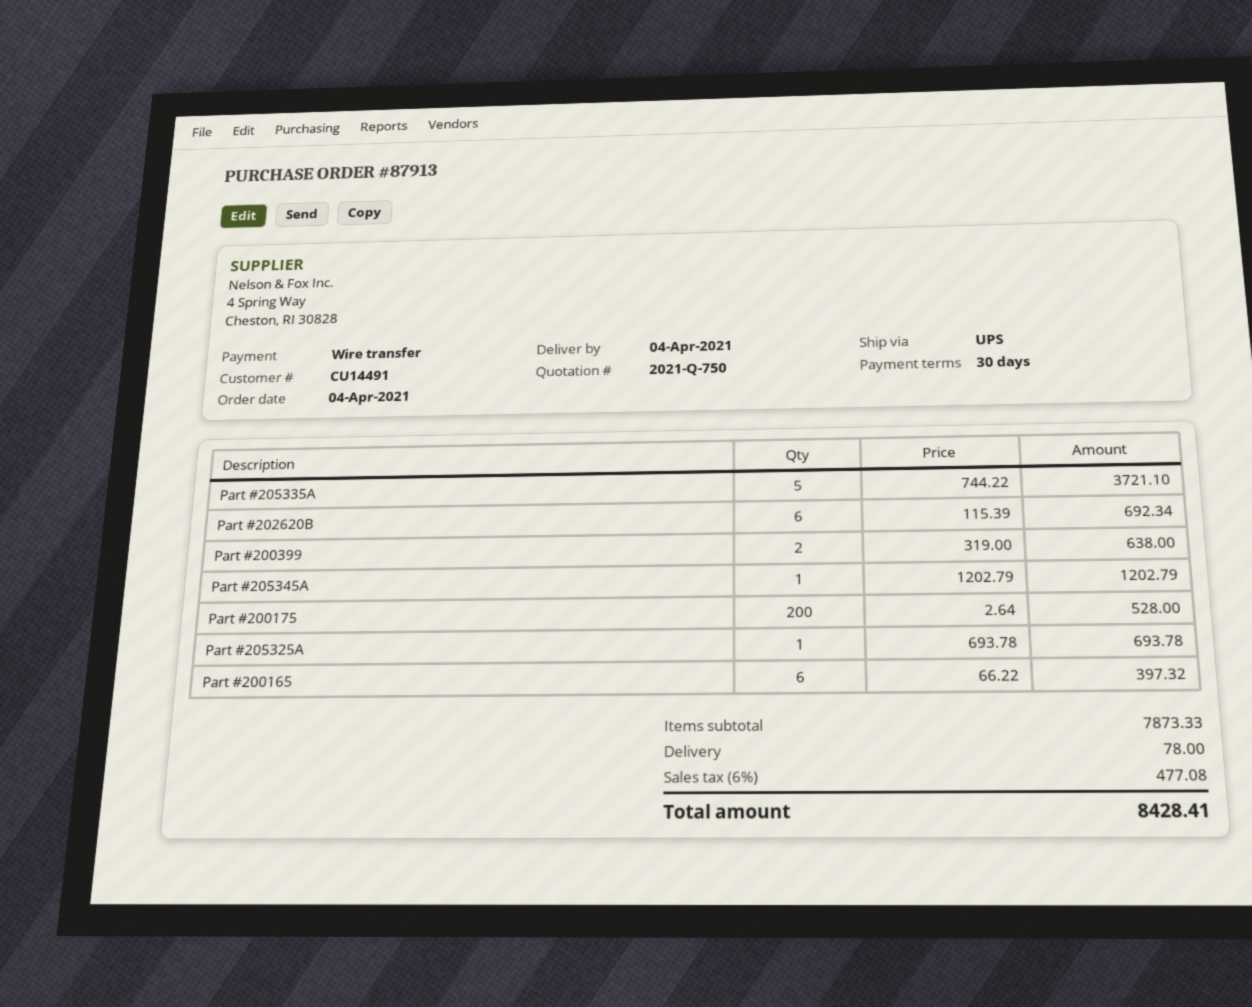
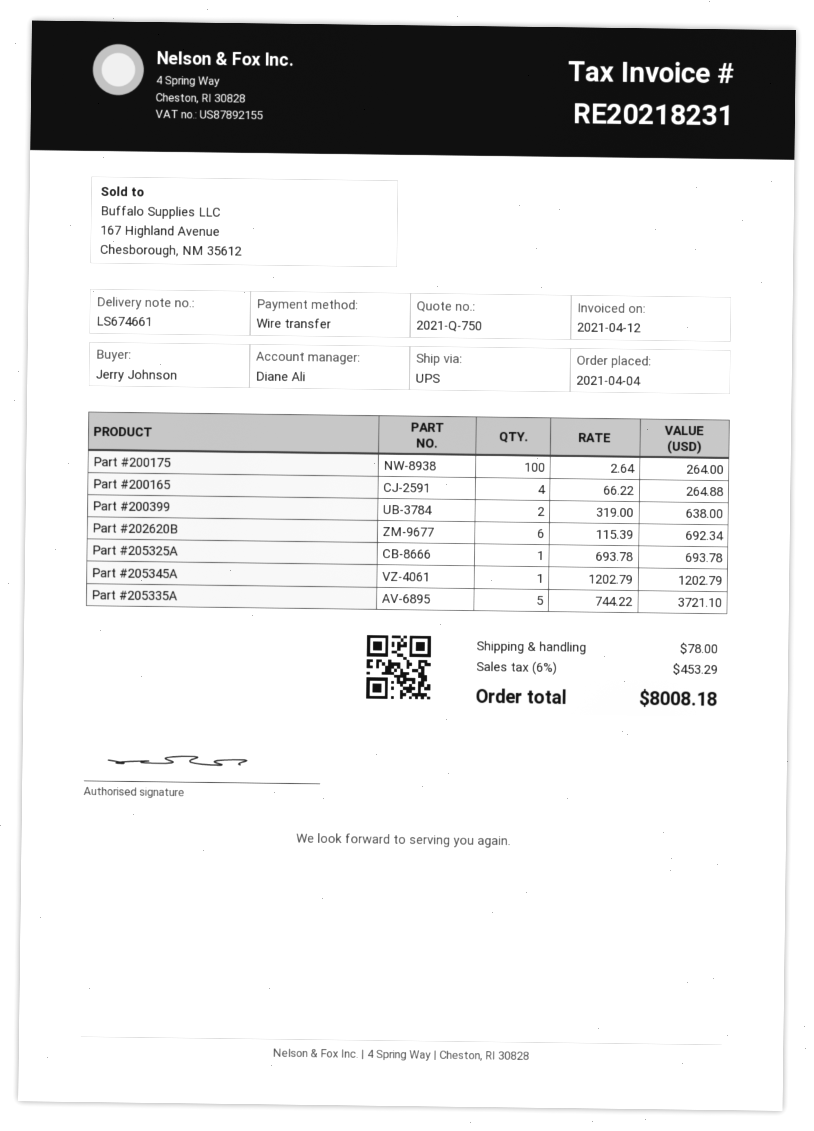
Part #200175: 200 x 2.64 = 528.00 -> 100 x 2.64 = 264.00
Part #200165: 6 x 66.22 = 397.32 -> 4 x 66.22 = 264.88
tax: 6% = 477.08 -> 6% = 453.29
total: 8428.41 -> 8008.18

